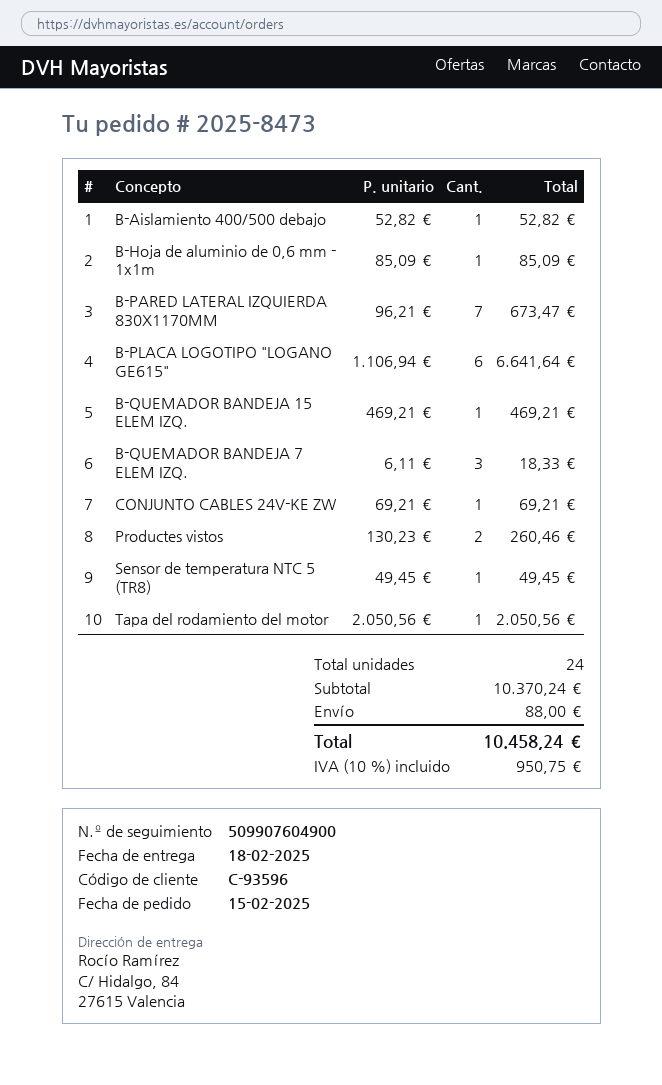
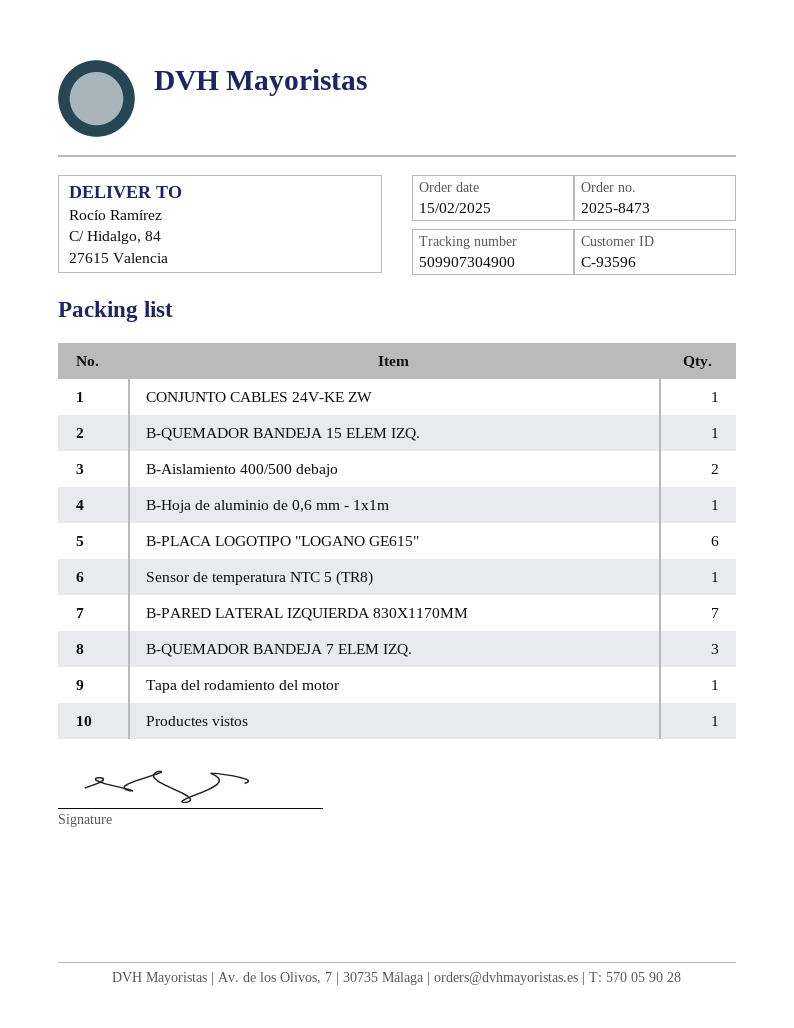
tracking number: 509907604900 -> 509907304900
B-Aislamiento 400/500 debajo: 1 -> 2
Productes vistos: 2 -> 1

